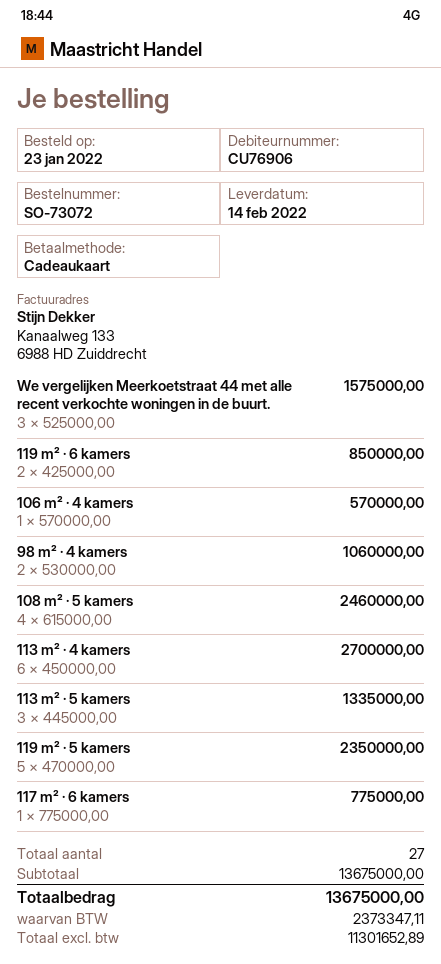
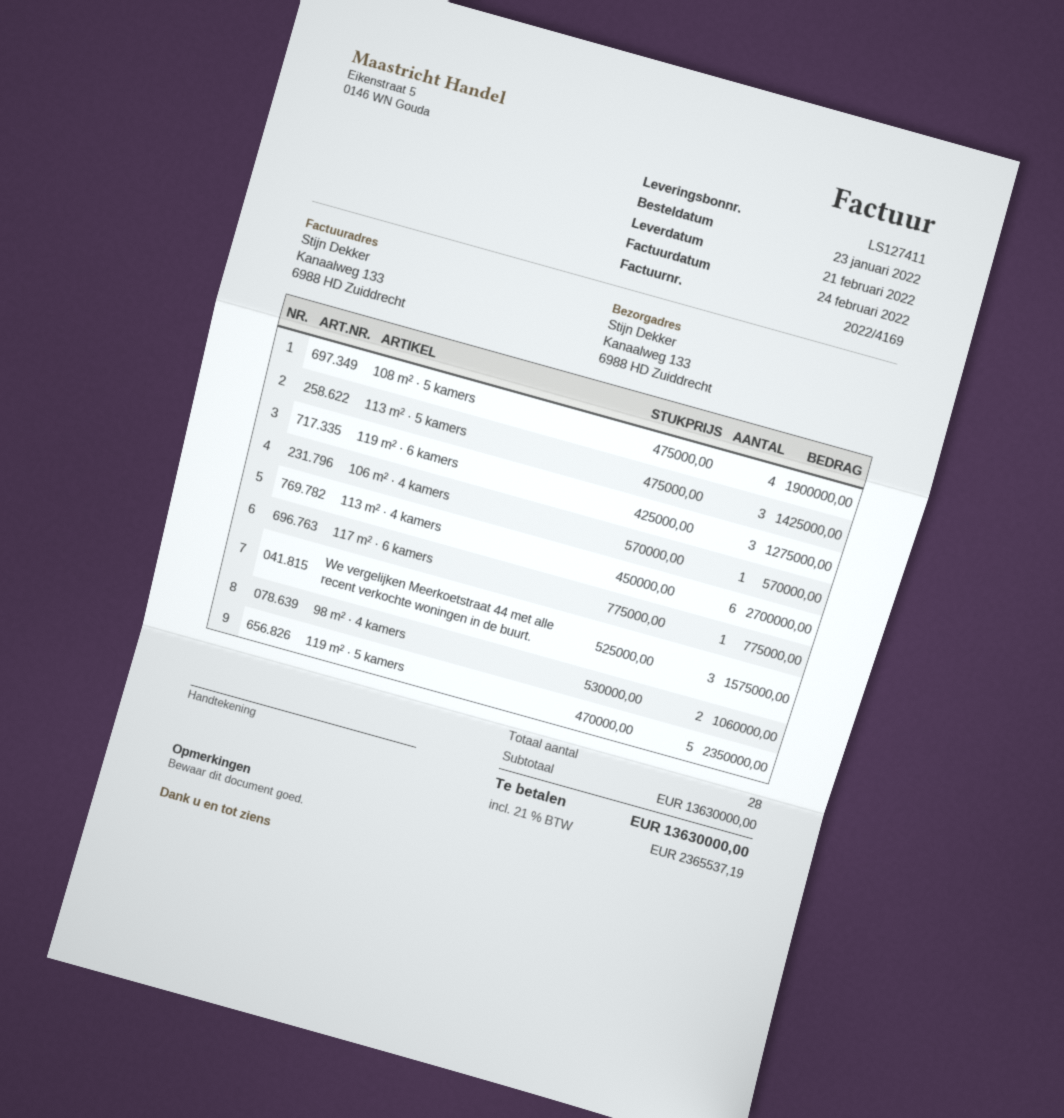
delivery date: 2022-02-14 -> 2022-02-21
119 m² · 6 kamers: 2 x 425000.00 = 850000.00 -> 3 x 425000.00 = 1275000.00
108 m² · 5 kamers: 4 x 615000.00 = 2460000.00 -> 4 x 475000.00 = 1900000.00
113 m² · 5 kamers: 3 x 445000.00 = 1335000.00 -> 3 x 475000.00 = 1425000.00
total quantity: 27 -> 28
subtotal: 13675000.00 -> 13630000.00
tax: 2373347.11 -> 2365537.19
total: 13675000.00 -> 13630000.00

